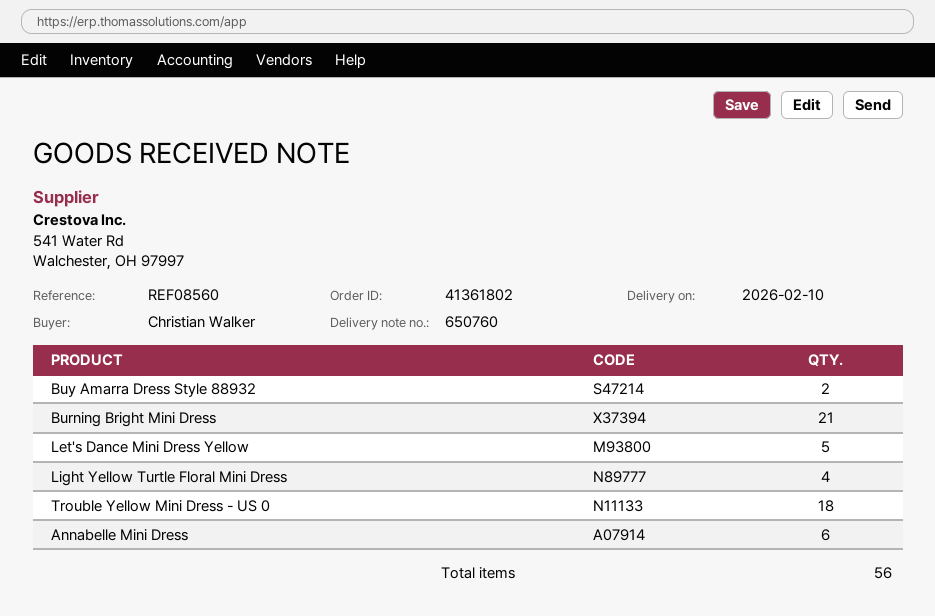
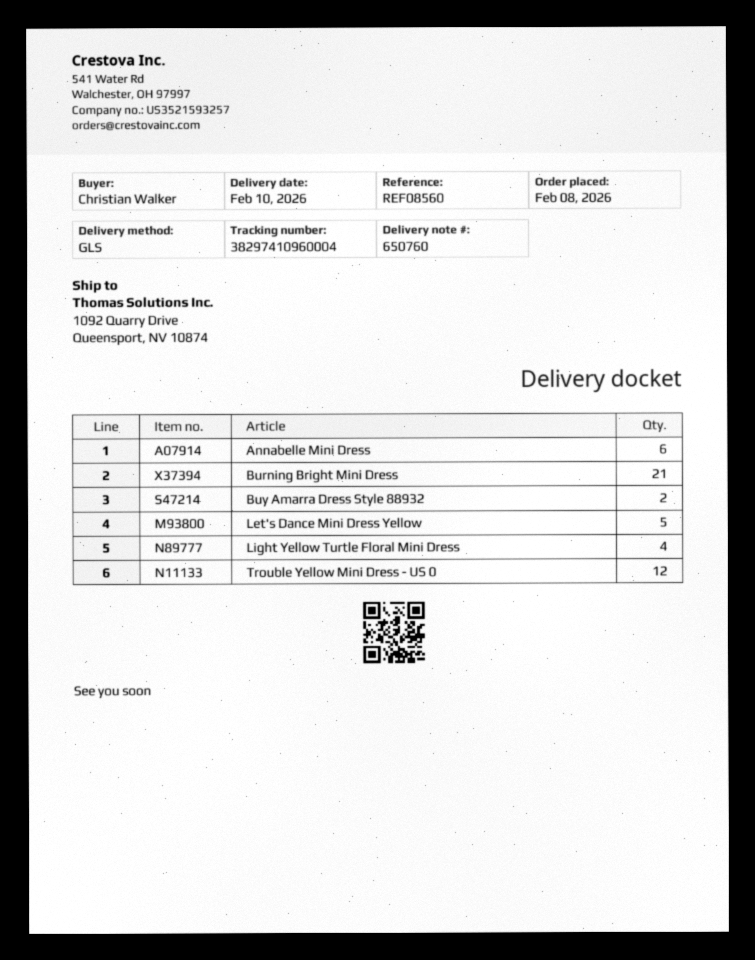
Trouble Yellow Mini Dress - US 0: 18 -> 12

